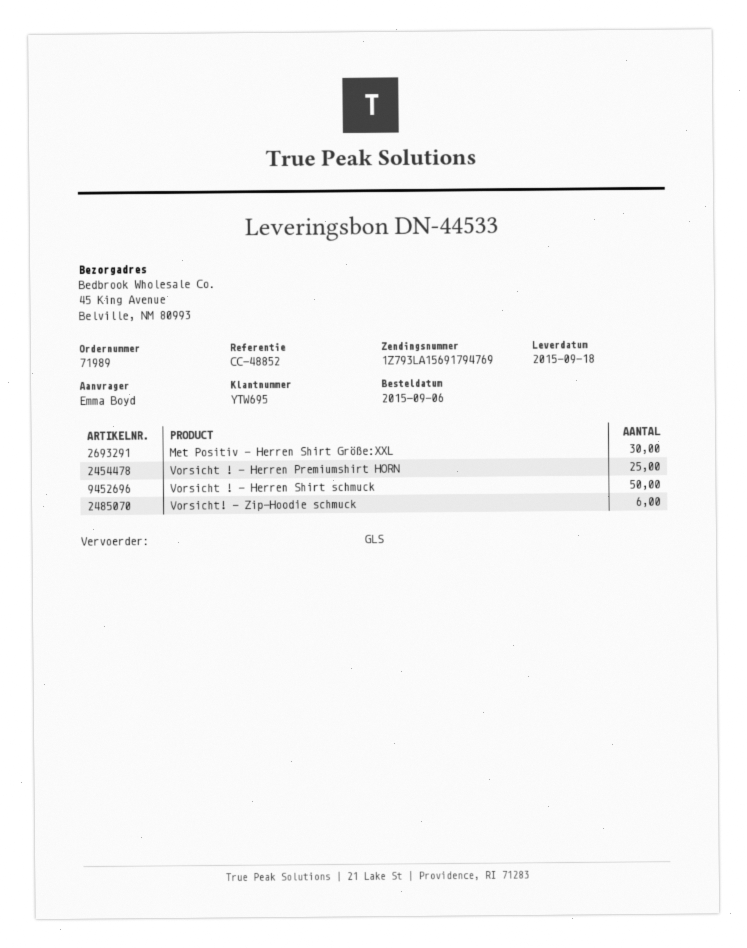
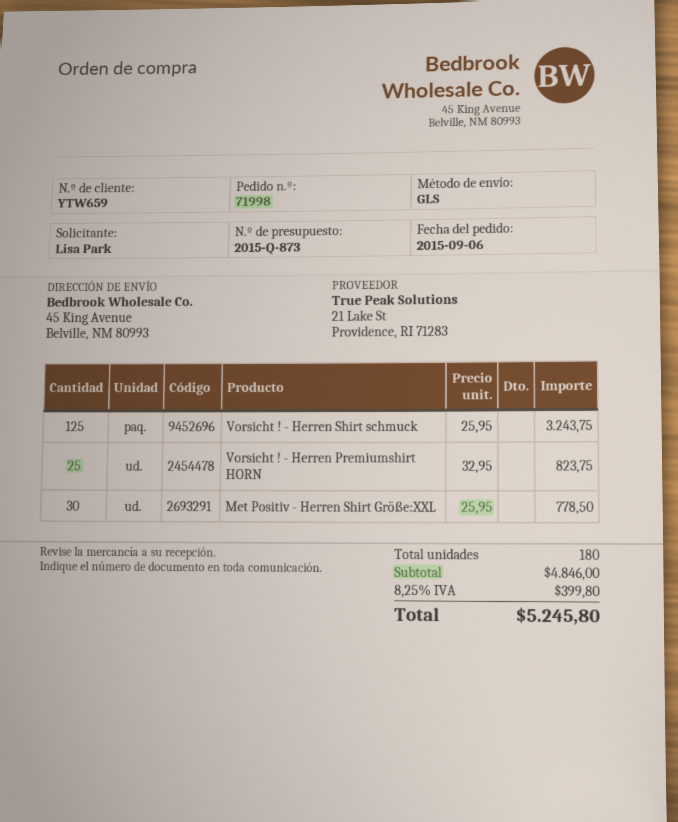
order number: 71989 -> 71998
customer number: YTW695 -> YTW659
ordered by: Emma Boyd -> Lisa Park
Vorsicht ! - Herren Shirt schmuck: 50 -> 125
Vorsicht! - Zip-Hoodie schmuck: 6 -> none

